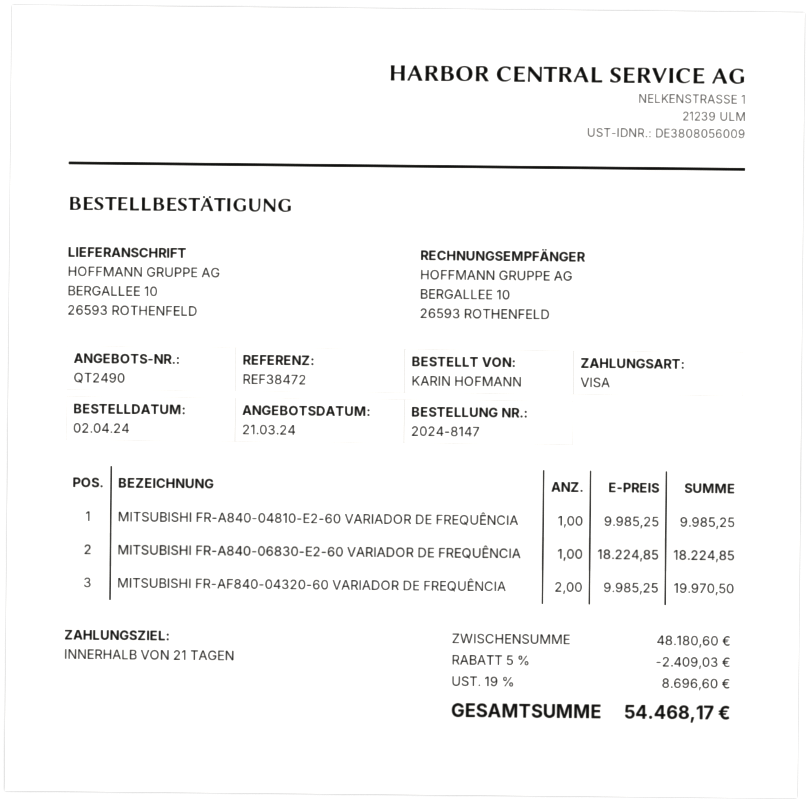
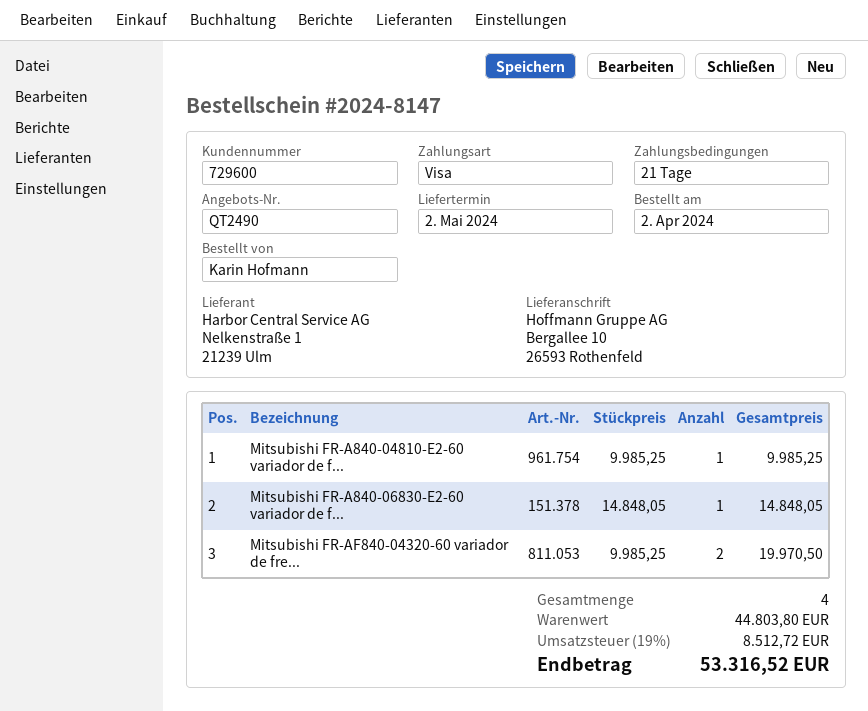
MITSUBISHI FR-A840-06830-E2-60 VARIADOR DE FREQUÊNCIA: 1 x 18224.85 = 18224.85 -> 1 x 14848.05 = 14848.05
subtotal: 48180.60 -> 44803.80
discount: 5% = 2409.03 -> none
tax: 19% = 8696.60 -> 19% = 8512.72
total: 54468.17 -> 53316.52

